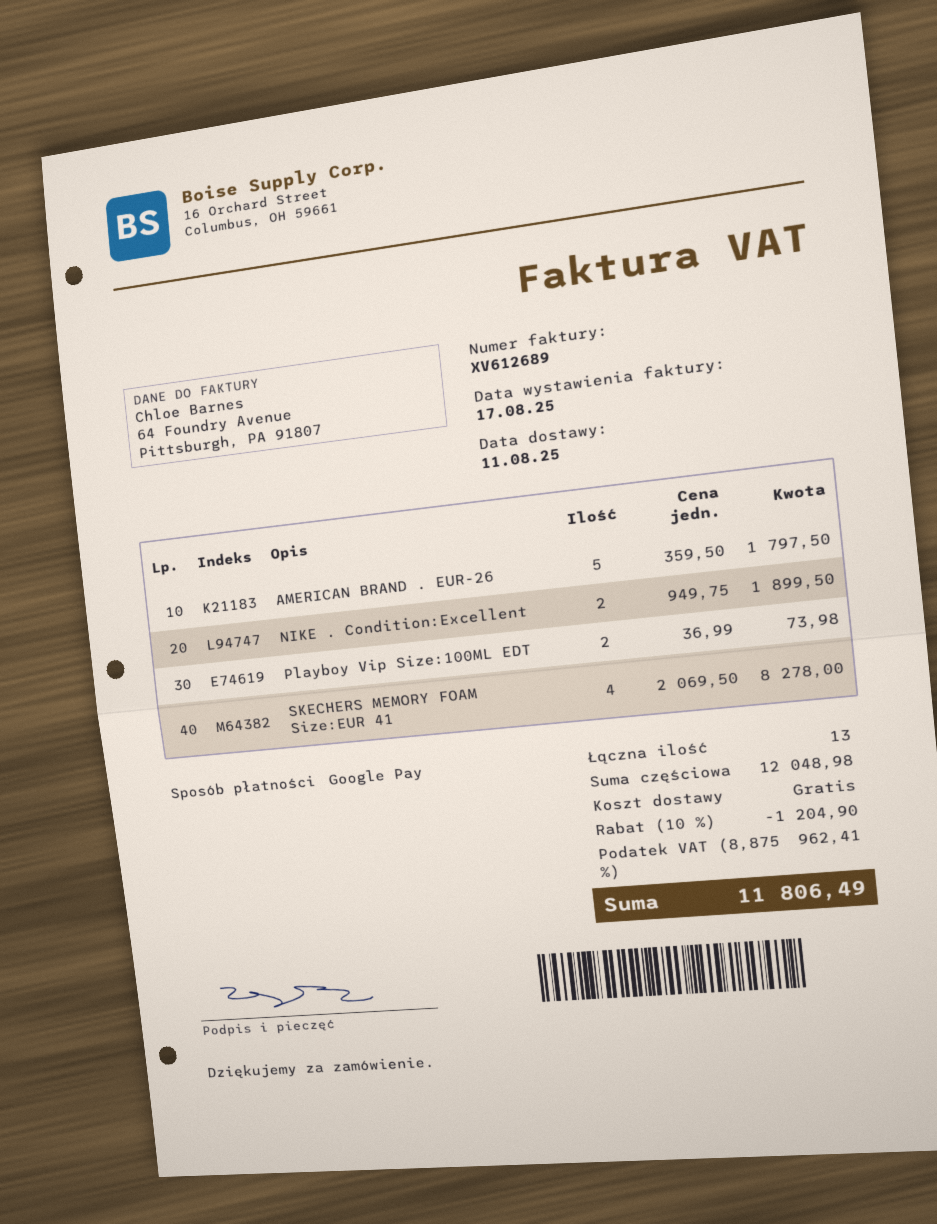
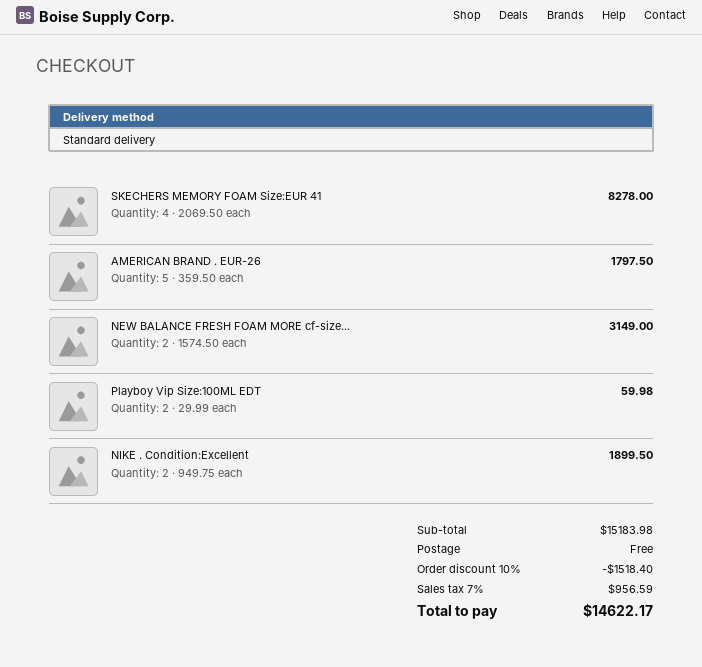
Playboy Vip Size:100ML EDT: 2 x 36.99 = 73.98 -> 2 x 29.99 = 59.98
NEW BALANCE FRESH FOAM MORE cf-size...: none -> 2 x 1574.50 = 3149.00
subtotal: 12048.98 -> 15183.98
discount: 10% = 1204.90 -> 10% = 1518.40
tax: 8.875% = 962.41 -> 7% = 956.59
total: 11806.49 -> 14622.17

